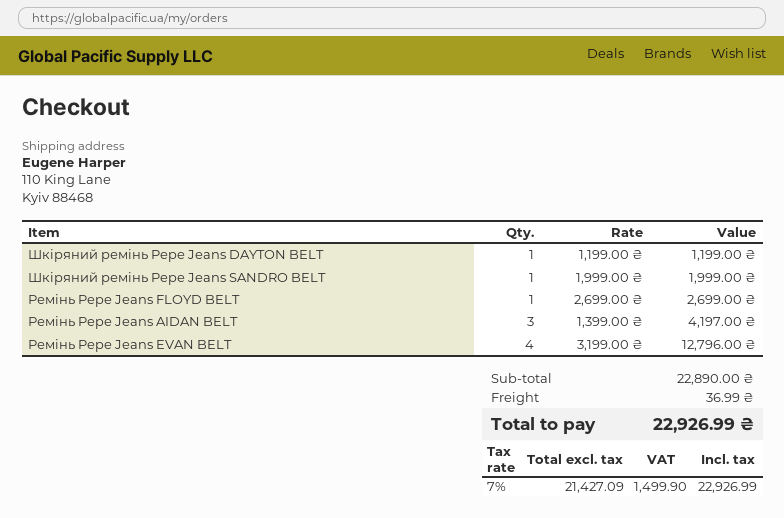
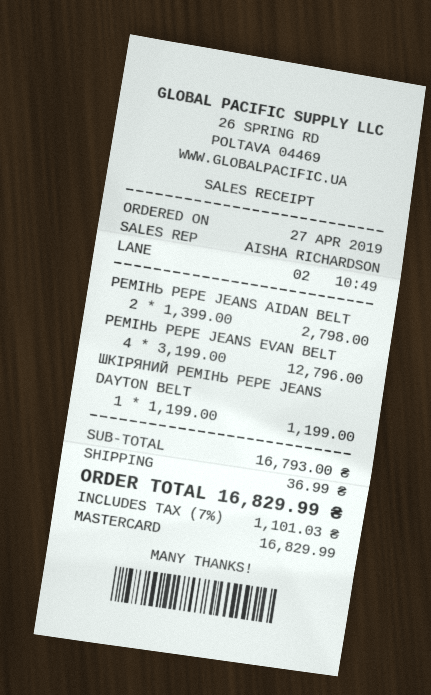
Шкіряний ремінь Pepe Jeans SANDRO BELT: 1 x 1999.00 = 1999.00 -> none
Ремінь Pepe Jeans FLOYD BELT: 1 x 2699.00 = 2699.00 -> none
Ремінь Pepe Jeans AIDAN BELT: 3 x 1399.00 = 4197.00 -> 2 x 1399.00 = 2798.00
subtotal: 22890.00 -> 16793.00
tax: 7% = 1499.90 -> 7% = 1101.03
total: 22926.99 -> 16829.99

